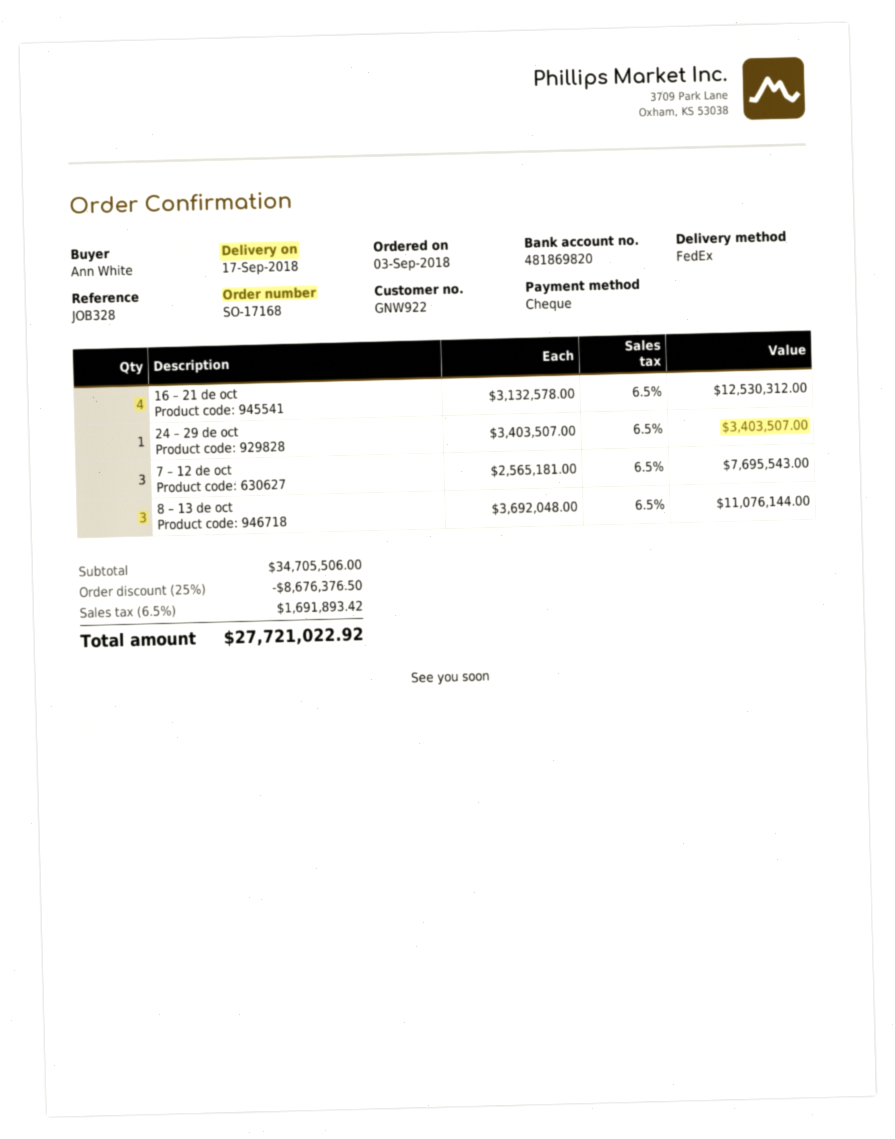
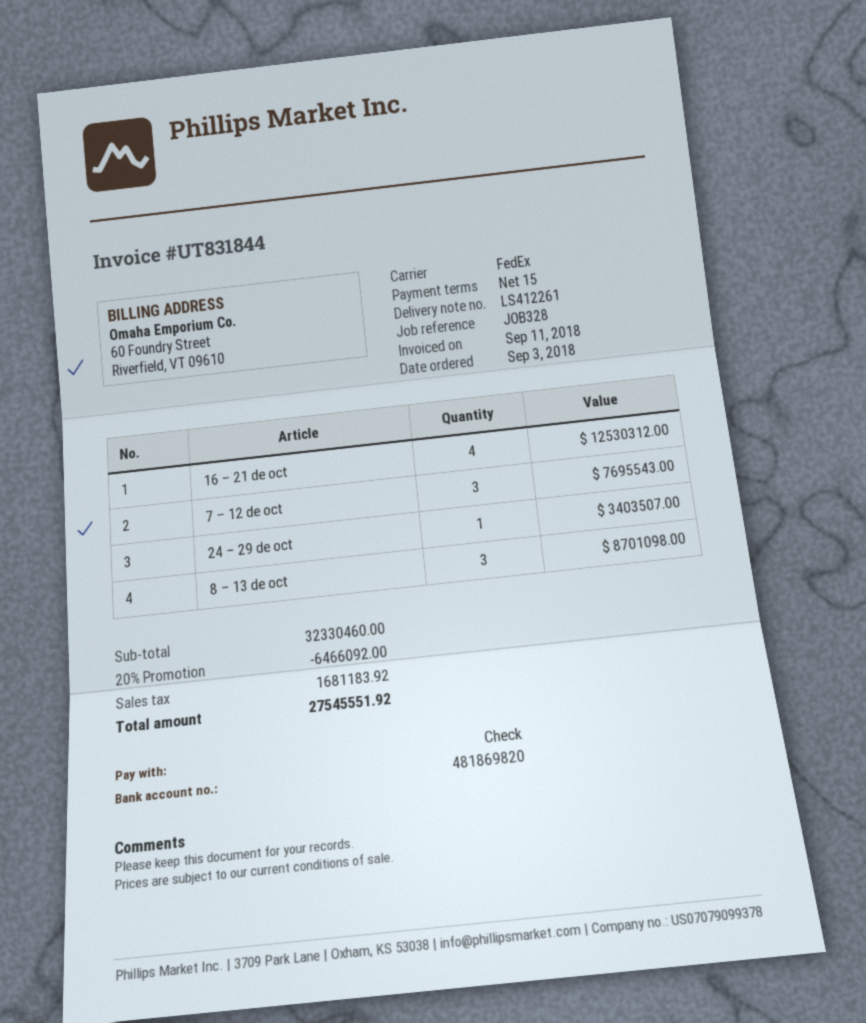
8 – 13 de oct: 3 for 11076144.00 -> 3 for 8701098.00
subtotal: 34705506.00 -> 32330460.00
discount: 25% = 8676376.50 -> 20% = 6466092.00
tax: 1691893.42 -> 1681183.92
total: 27721022.92 -> 27545551.92

